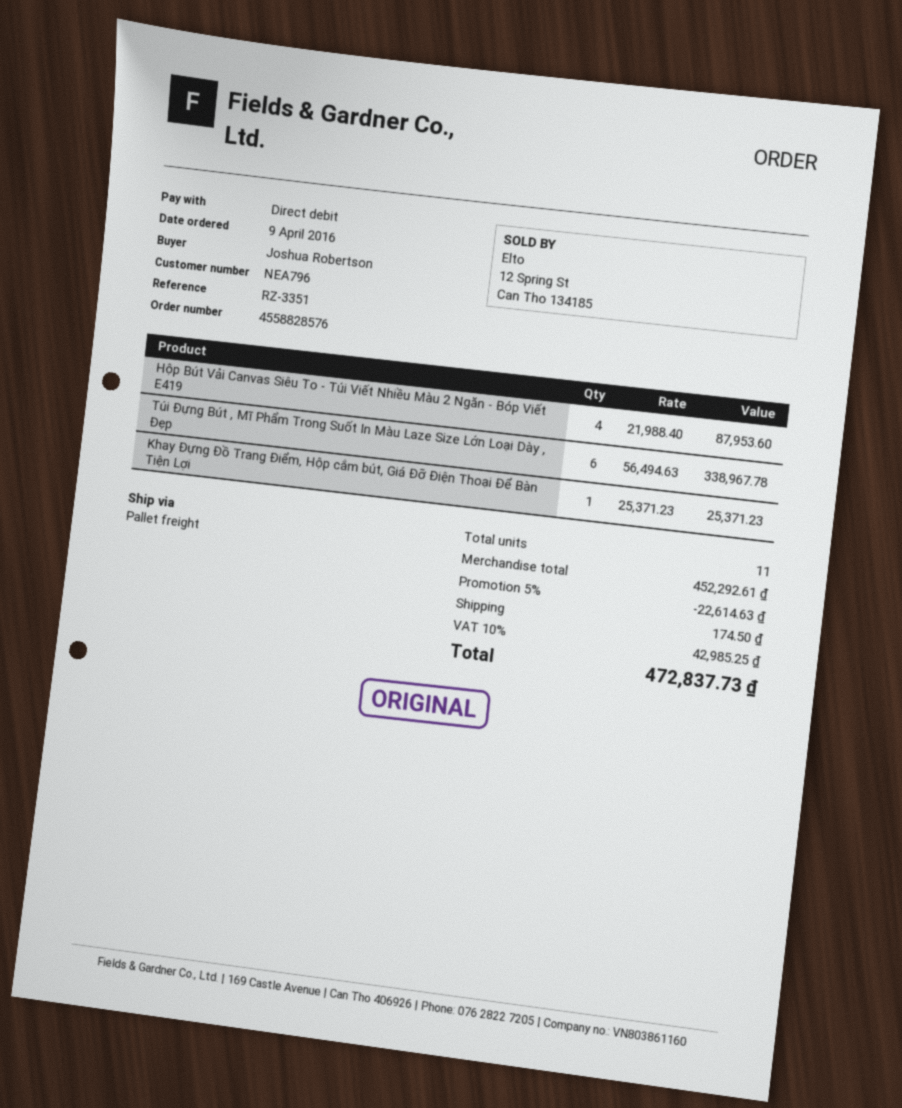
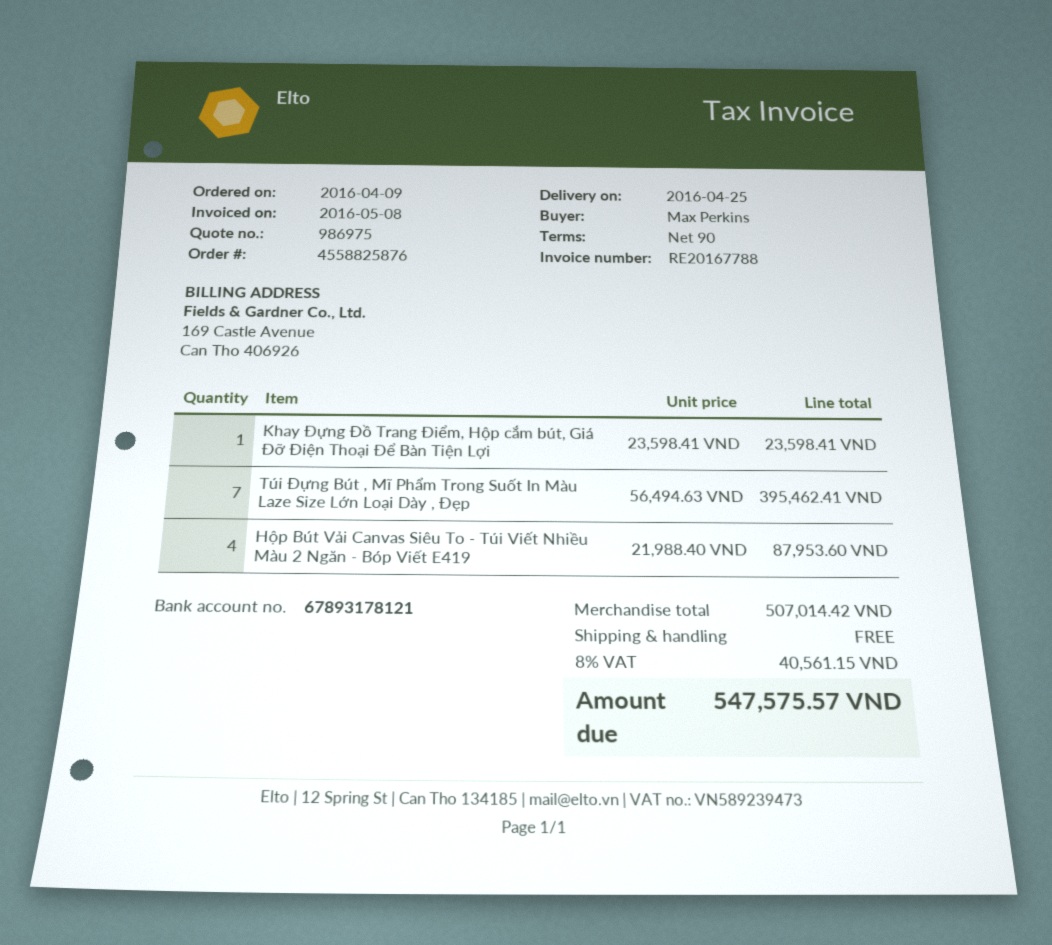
order number: 4558828576 -> 4558825876
ordered by: Joshua Robertson -> Max Perkins
Túi Đựng Bút , Mĩ Phẩm Trong Suốt In Màu Laze Size Lớn Loại Dày , Đẹp: 6 x 56494.63 = 338967.78 -> 7 x 56494.63 = 395462.41
Khay Đựng Đồ Trang Điểm, Hộp cắm bút, Giá Đỡ Điện Thoại Để Bàn Tiện Lợi: 1 x 25371.23 = 25371.23 -> 1 x 23598.41 = 23598.41
subtotal: 452292.61 -> 507014.42
discount: 5% = 22614.63 -> none
shipping: 174.50 -> 0.00
tax: 10% = 42985.25 -> 8% = 40561.15
total: 472837.73 -> 547575.57

